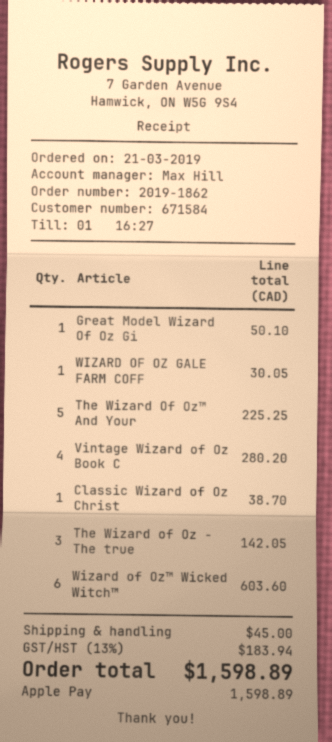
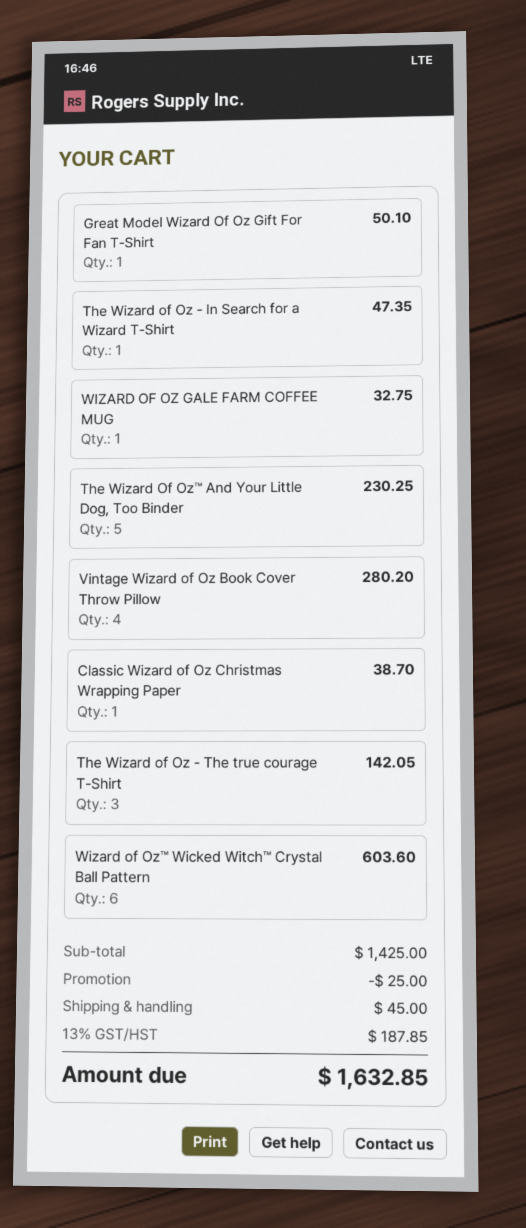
WIZARD OF OZ GALE FARM COFF: 1 for 30.05 -> 1 for 32.75
The Wizard Of Oz™ And Your: 5 for 225.25 -> 5 for 230.25
The Wizard of Oz - In Search for a Wizard T-Shirt: none -> 1 for 47.35
discount: none -> 25.00
tax: 13% = 183.94 -> 13% = 187.85
total: 1598.89 -> 1632.85

